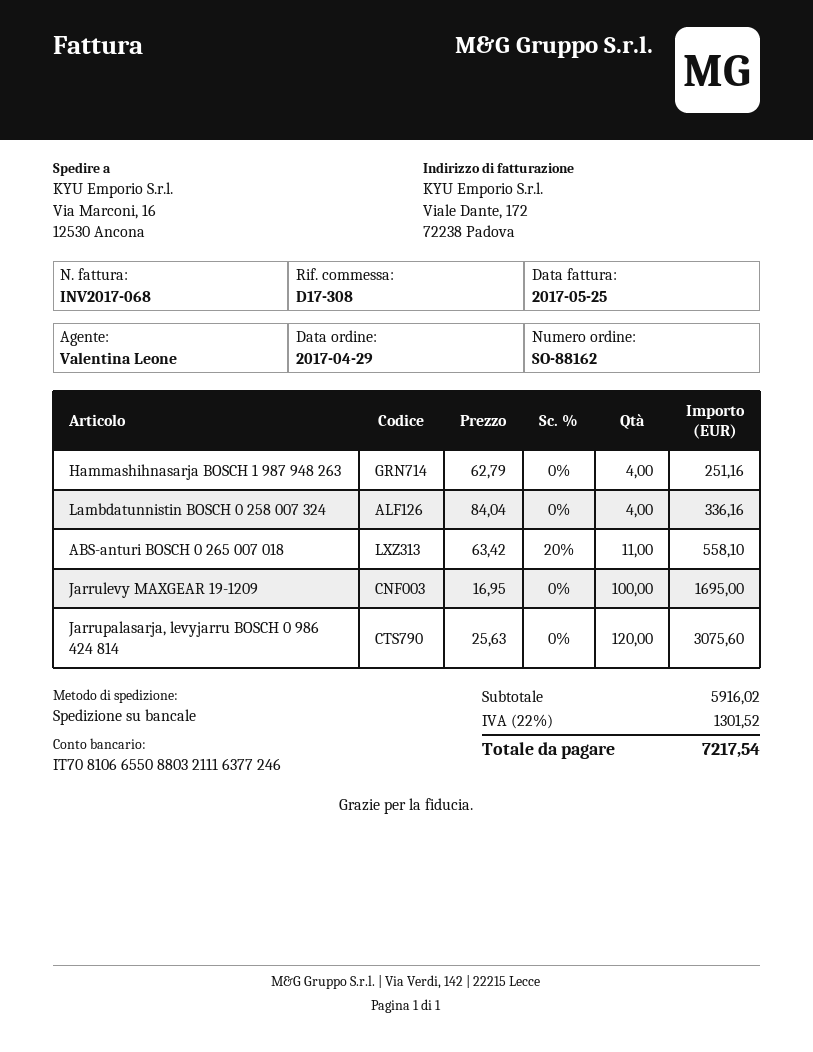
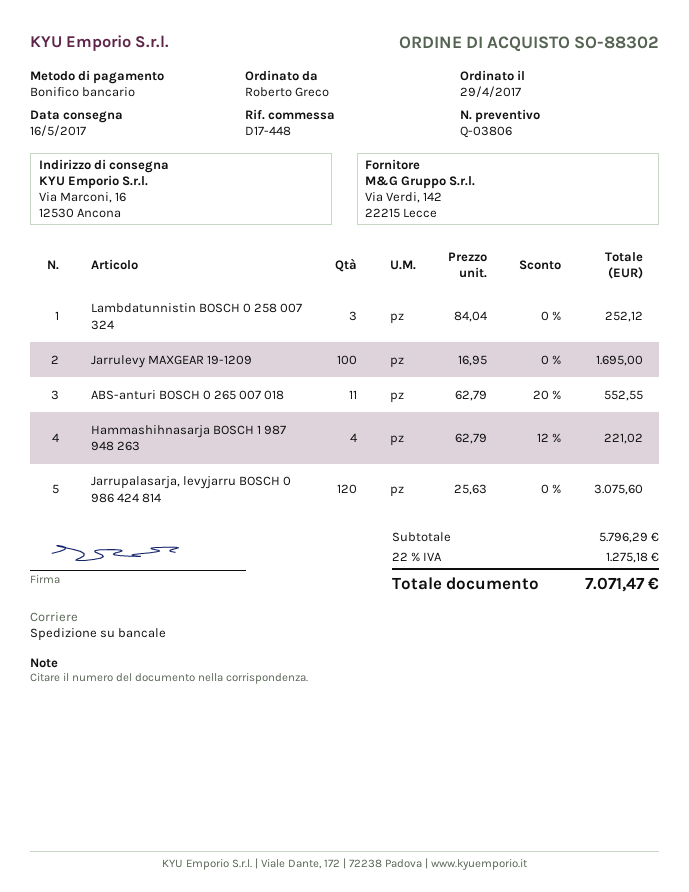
order number: SO-88162 -> SO-88302
reference: D17-308 -> D17-448
Hammashihnasarja BOSCH 1 987 948 263: 4 x 62.79 = 251.16 -> 4 x 62.79 - 12% = 221.02
Lambdatunnistin BOSCH 0 258 007 324: 4 x 84.04 = 336.16 -> 3 x 84.04 = 252.12
ABS-anturi BOSCH 0 265 007 018: 11 x 63.42 - 20% = 558.10 -> 11 x 62.79 - 20% = 552.55
subtotal: 5916.02 -> 5796.29
tax: 22% = 1301.52 -> 22% = 1275.18
total: 7217.54 -> 7071.47

